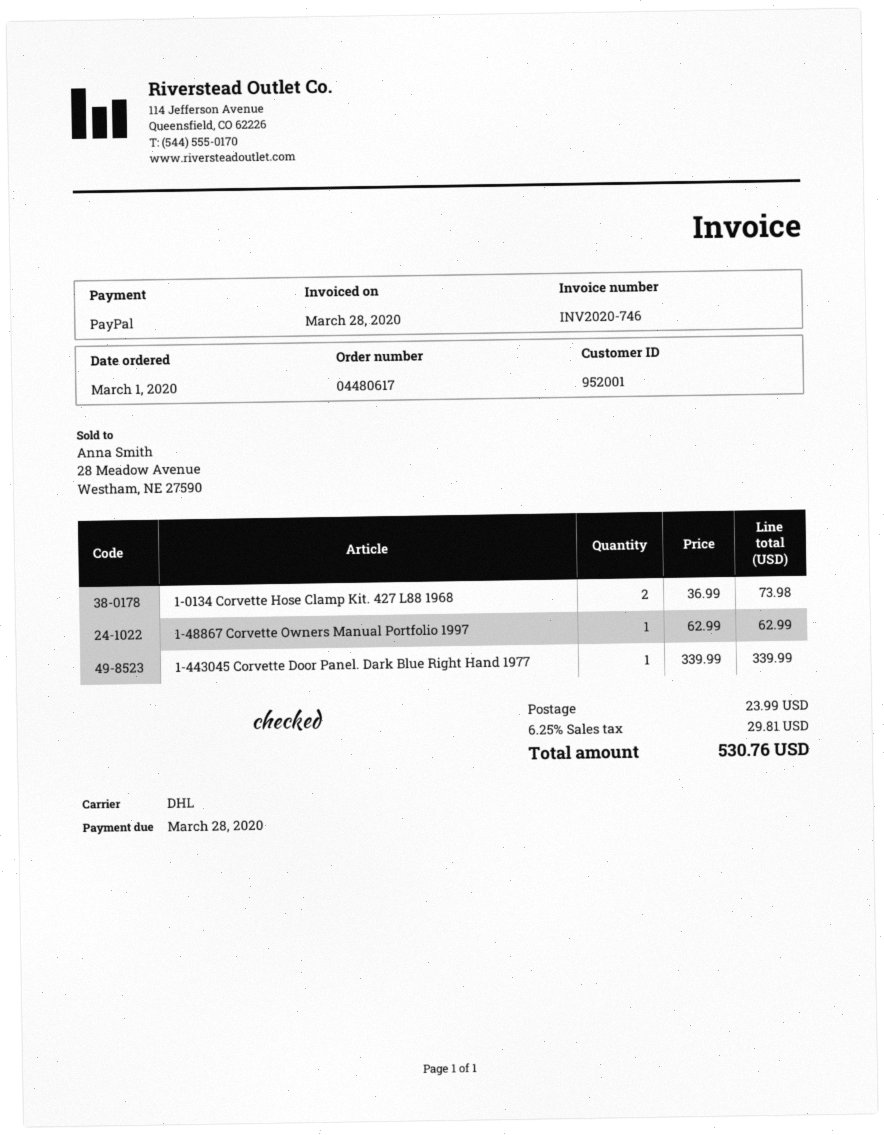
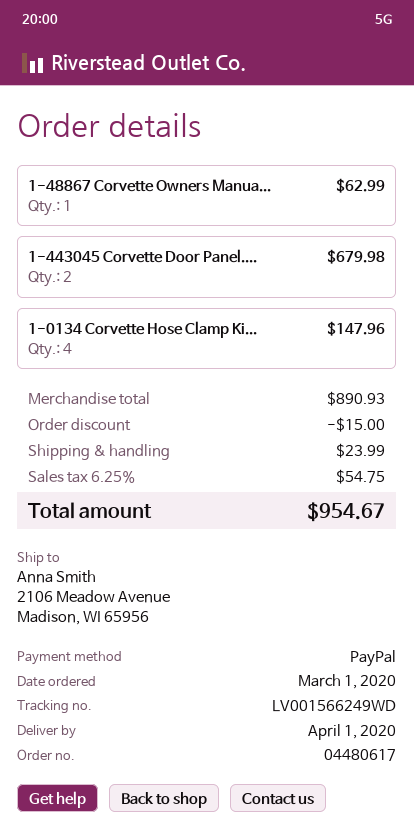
1-0134 Corvette Hose Clamp Kit. 427 L88 1968: 2 for 73.98 -> 4 for 147.96
1-443045 Corvette Door Panel. Dark Blue Right Hand 1977: 1 for 339.99 -> 2 for 679.98
discount: none -> 15.00
tax: 6.25% = 29.81 -> 6.25% = 54.75
total: 530.76 -> 954.67

